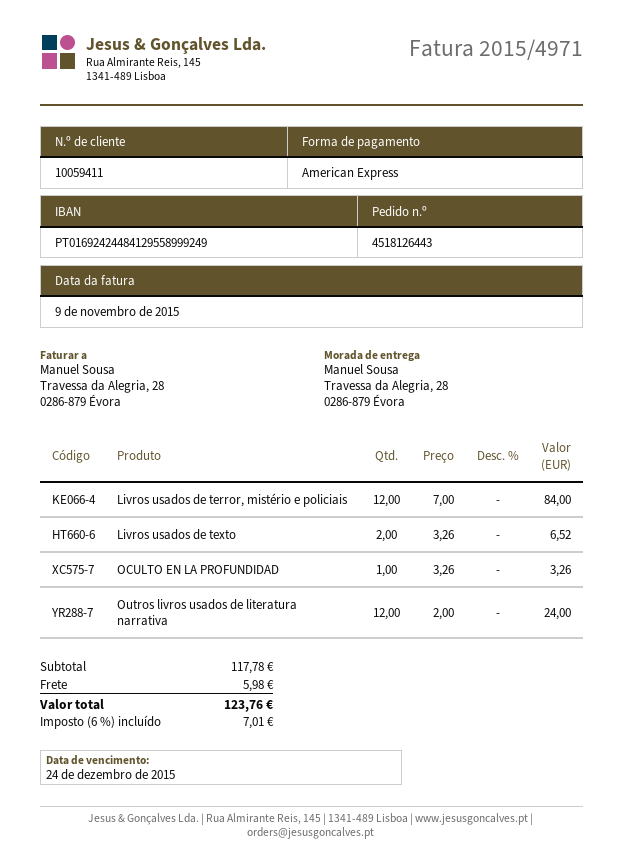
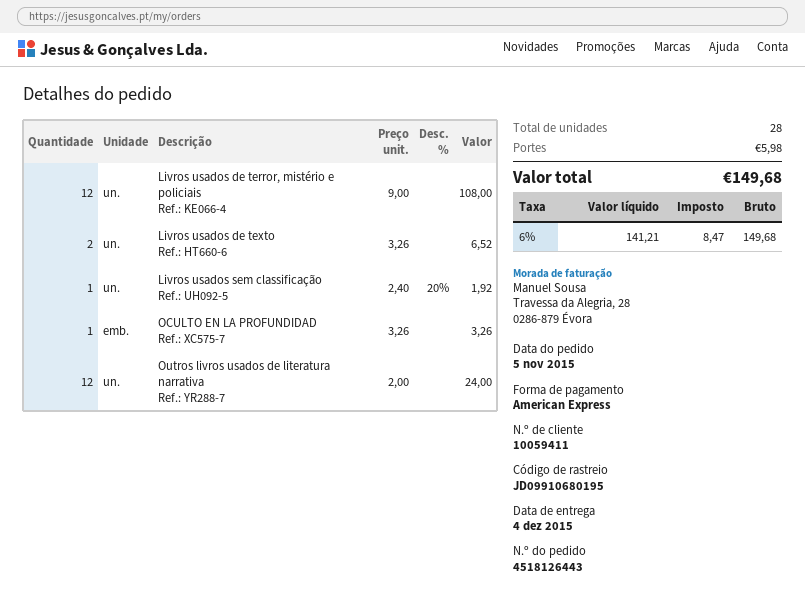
Livros usados de terror, mistério e policiais: 12 x 7.00 = 84.00 -> 12 x 9.00 = 108.00
Livros usados sem classificação: none -> 1 x 2.40 - 20% = 1.92
tax: 6% = 7.01 -> 6% = 8.47
total: 123.76 -> 149.68

